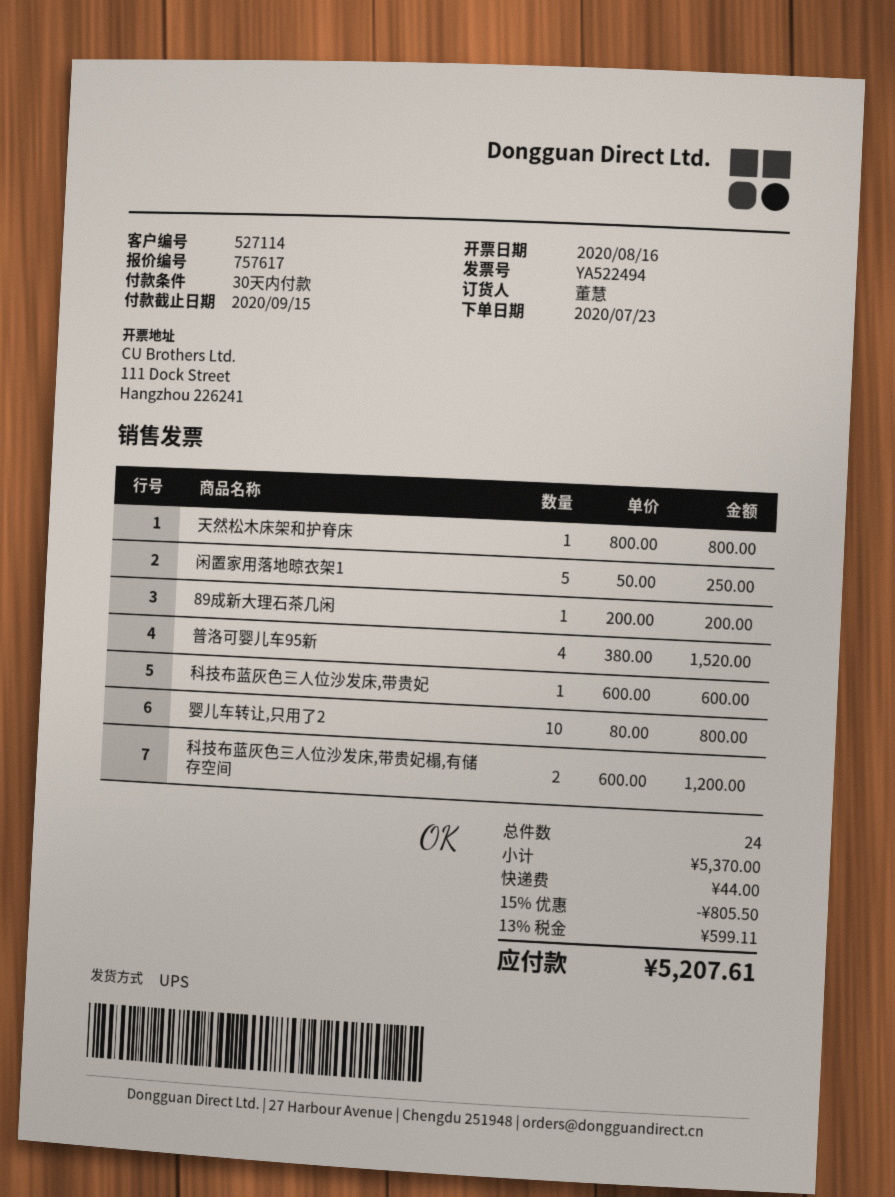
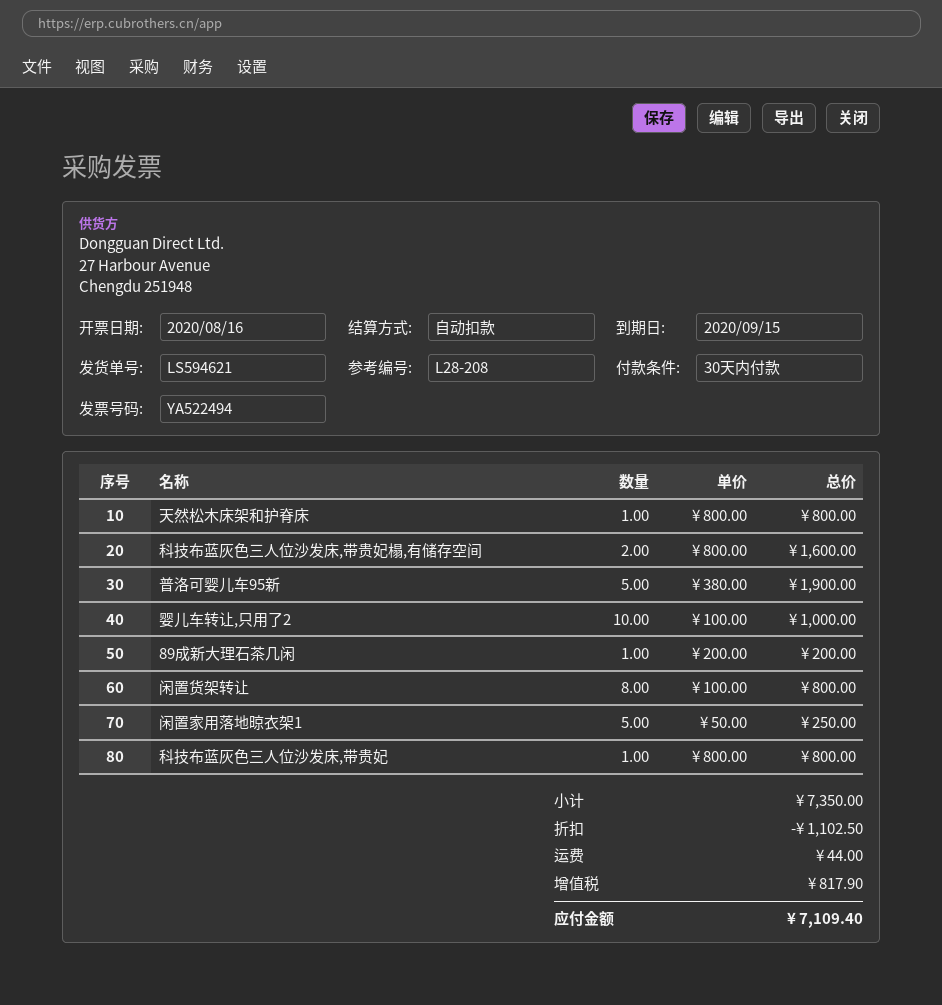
普洛可婴儿车95新: 4 x 380.00 = 1520.00 -> 5 x 380.00 = 1900.00
科技布蓝灰色三人位沙发床,带贵妃: 1 x 600.00 = 600.00 -> 1 x 800.00 = 800.00
婴儿车转让,只用了2: 10 x 80.00 = 800.00 -> 10 x 100.00 = 1000.00
科技布蓝灰色三人位沙发床,带贵妃榻,有储存空间: 2 x 600.00 = 1200.00 -> 2 x 800.00 = 1600.00
闲置货架转让: none -> 8 x 100.00 = 800.00
subtotal: 5370.00 -> 7350.00
discount: 805.50 -> 1102.50
tax: 599.11 -> 817.90
total: 5207.61 -> 7109.40

